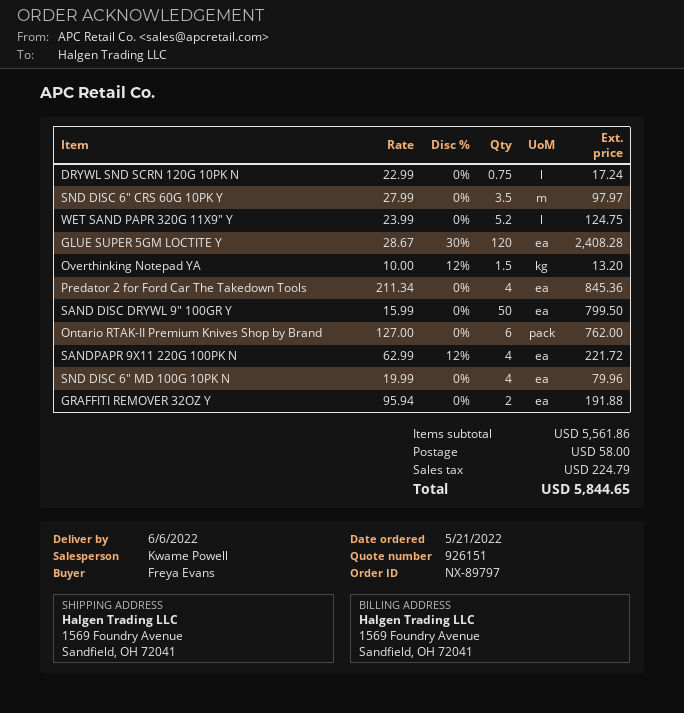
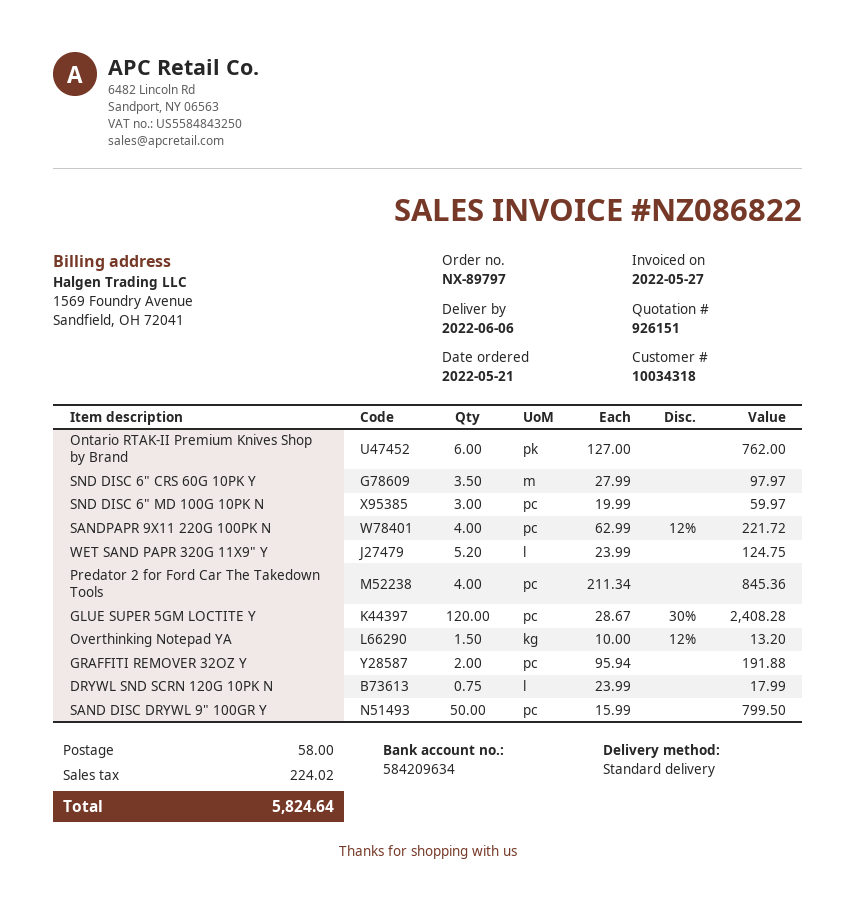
DRYWL SND SCRN 120G 10PK N: 0.75 x 22.99 = 17.24 -> 0.75 x 23.99 = 17.99
SND DISC 6" MD 100G 10PK N: 4 x 19.99 = 79.96 -> 3 x 19.99 = 59.97
tax: 224.79 -> 224.02
total: 5844.65 -> 5824.64

